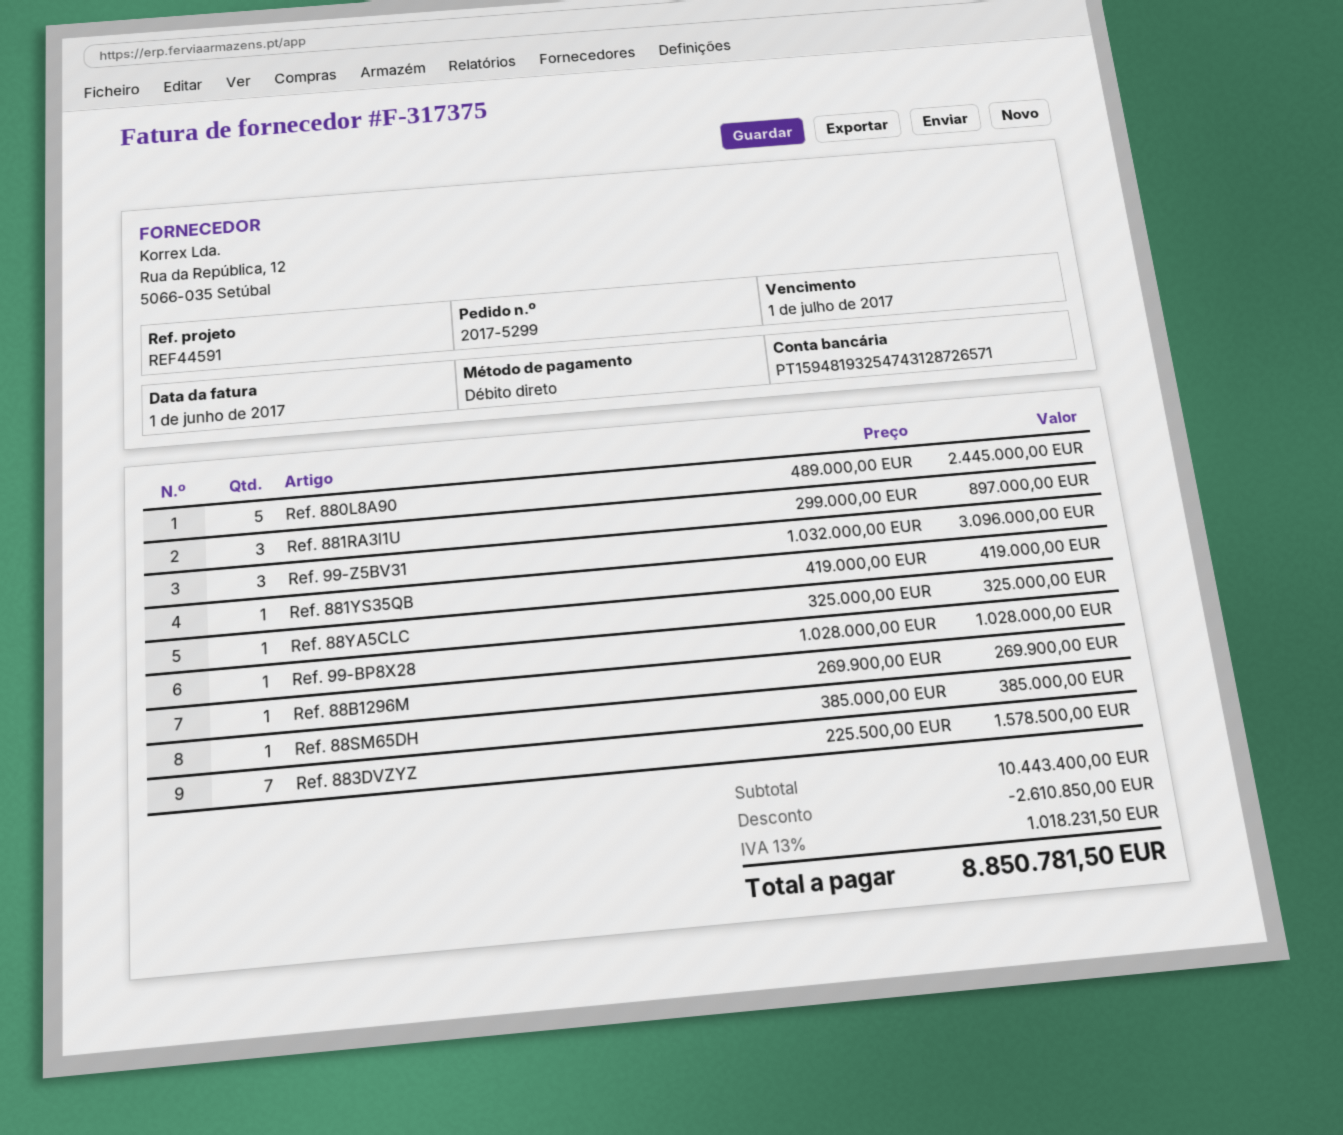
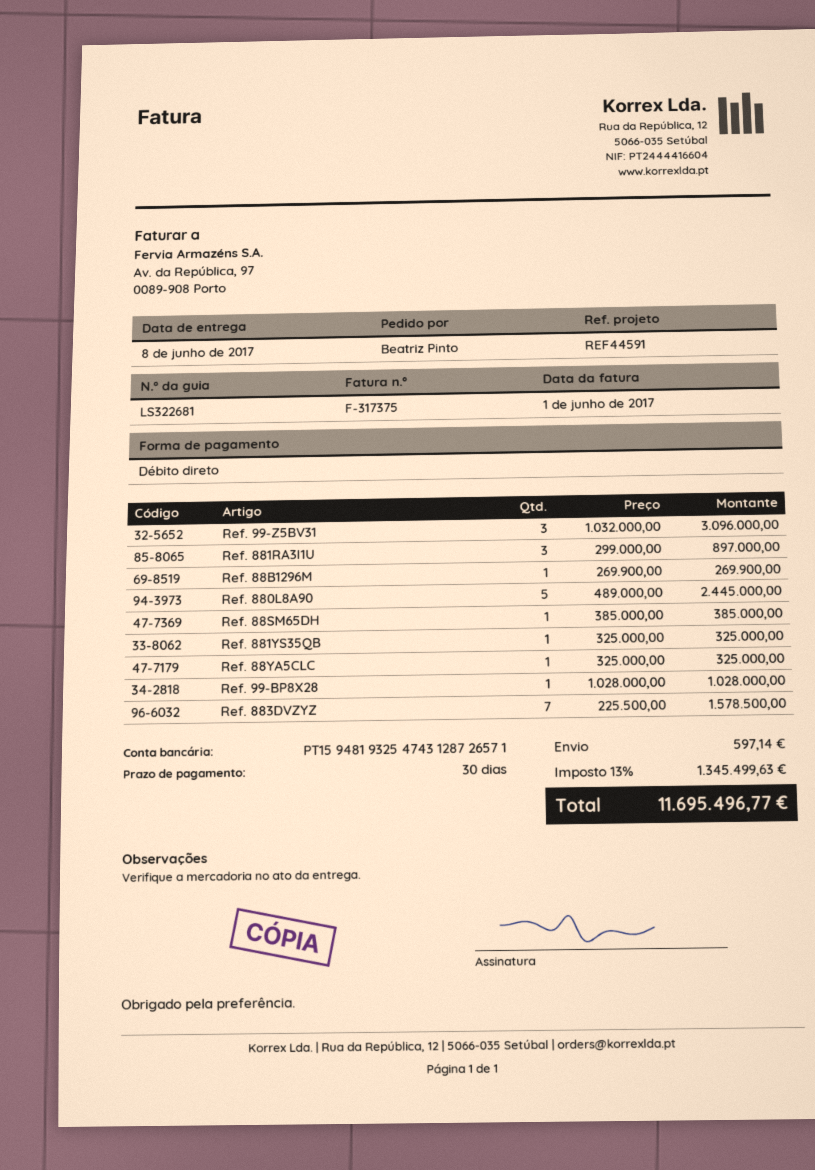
Ref. 881YS35QB: 1 x 419000.00 = 419000.00 -> 1 x 325000.00 = 325000.00
discount: 2610850.00 -> none
shipping: none -> 597.14
tax: 13% = 1018231.50 -> 13% = 1345499.63
total: 8850781.50 -> 11695496.77

